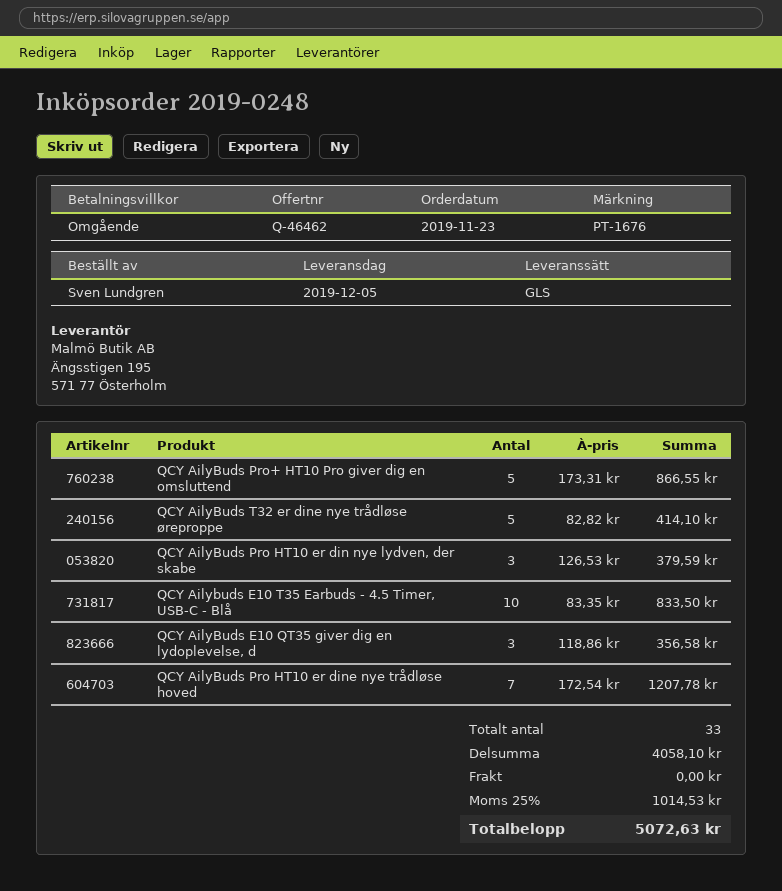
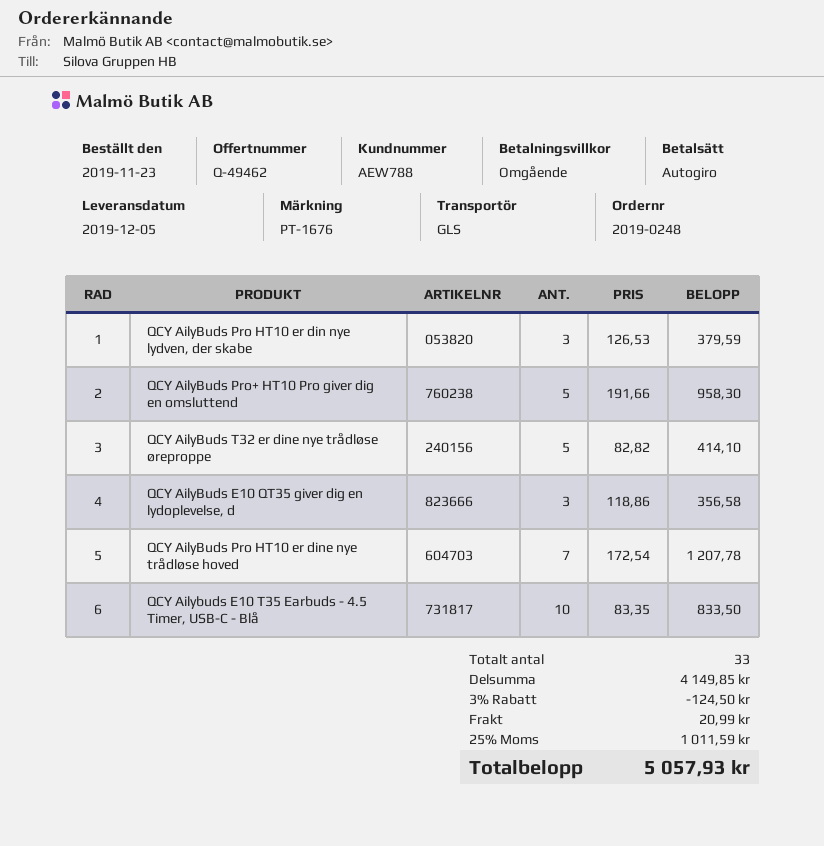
quote number: Q-46462 -> Q-49462
QCY AilyBuds Pro+ HT10 Pro giver dig en omsluttend: 5 x 173.31 = 866.55 -> 5 x 191.66 = 958.30
subtotal: 4058.10 -> 4149.85
discount: none -> 3% = 124.50
shipping: 0.00 -> 20.99
tax: 25% = 1014.53 -> 25% = 1011.59
total: 5072.63 -> 5057.93

